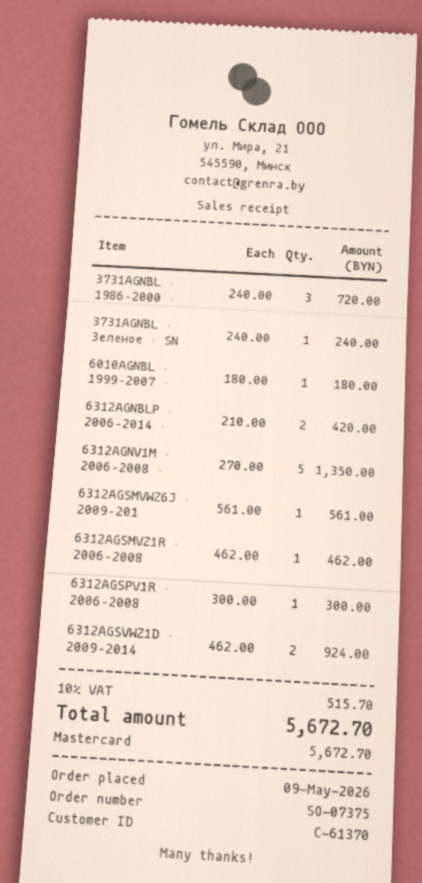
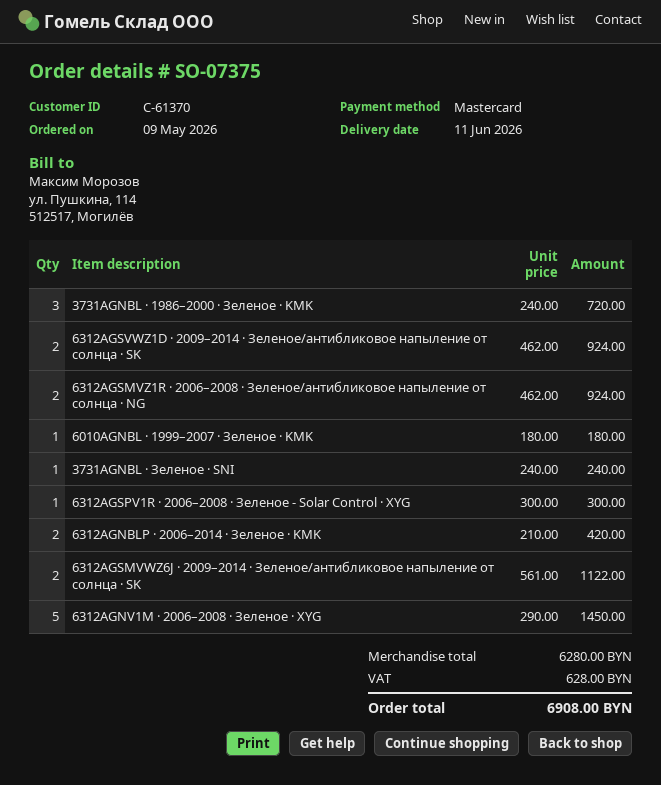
6312AGNV1M · 2006–2008 ·: 5 x 270.00 = 1350.00 -> 5 x 290.00 = 1450.00
6312AGSMVWZ6J · 2009–201: 1 x 561.00 = 561.00 -> 2 x 561.00 = 1122.00
6312AGSMVZ1R · 2006–2008: 1 x 462.00 = 462.00 -> 2 x 462.00 = 924.00
tax: 515.70 -> 628.00
total: 5672.70 -> 6908.00

